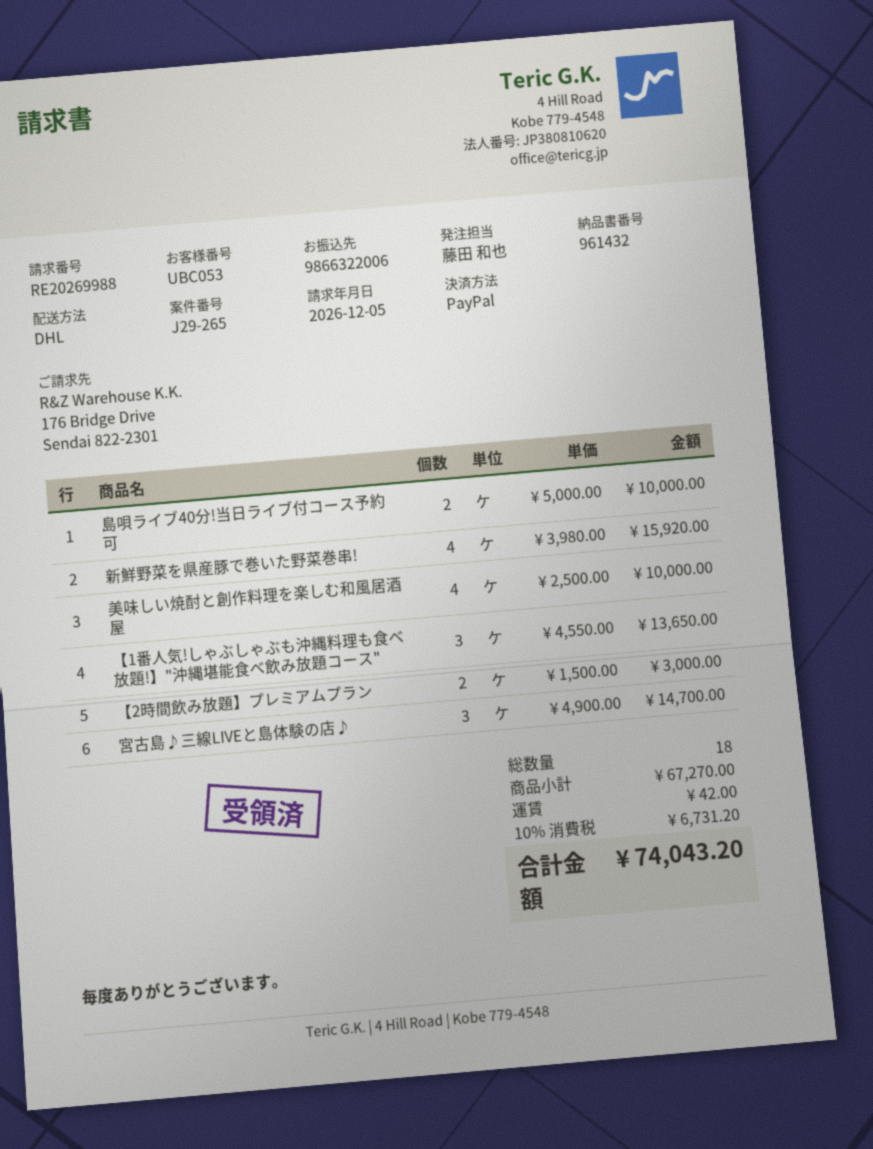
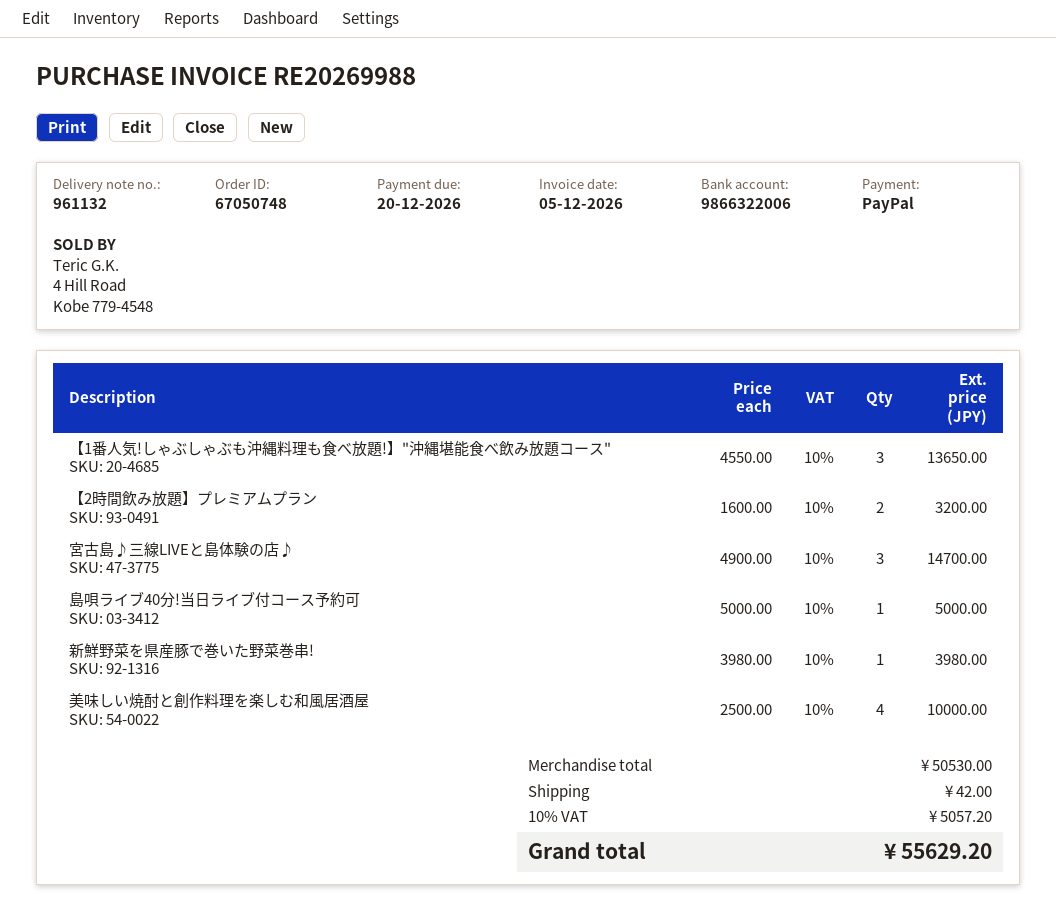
delivery note number: 961432 -> 961132
島唄ライブ40分!当日ライブ付コース予約可: 2 x 5000.00 = 10000.00 -> 1 x 5000.00 = 5000.00
新鮮野菜を県産豚で巻いた野菜巻串!: 4 x 3980.00 = 15920.00 -> 1 x 3980.00 = 3980.00
【2時間飲み放題】プレミアムプラン: 2 x 1500.00 = 3000.00 -> 2 x 1600.00 = 3200.00
subtotal: 67270.00 -> 50530.00
tax: 10% = 6731.20 -> 10% = 5057.20
total: 74043.20 -> 55629.20

